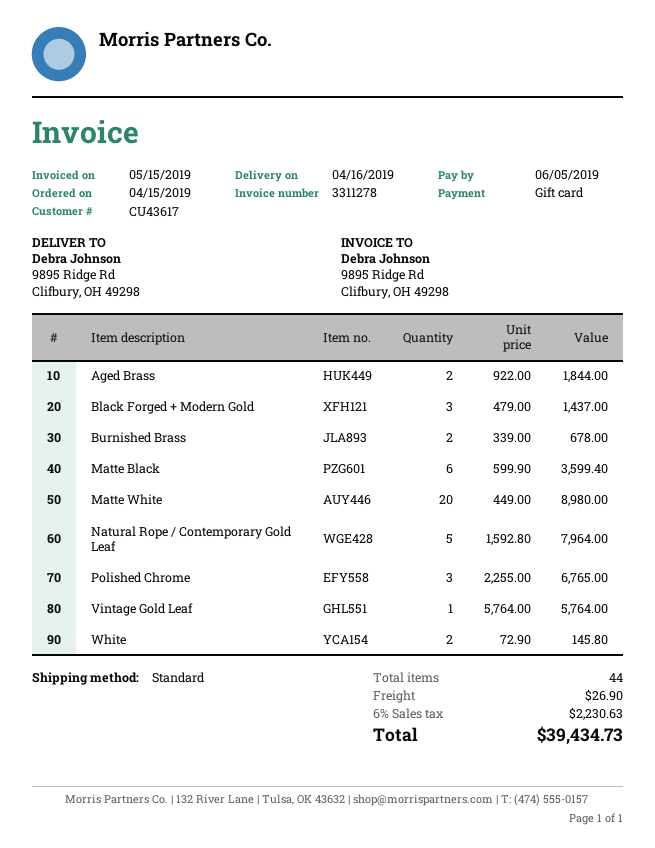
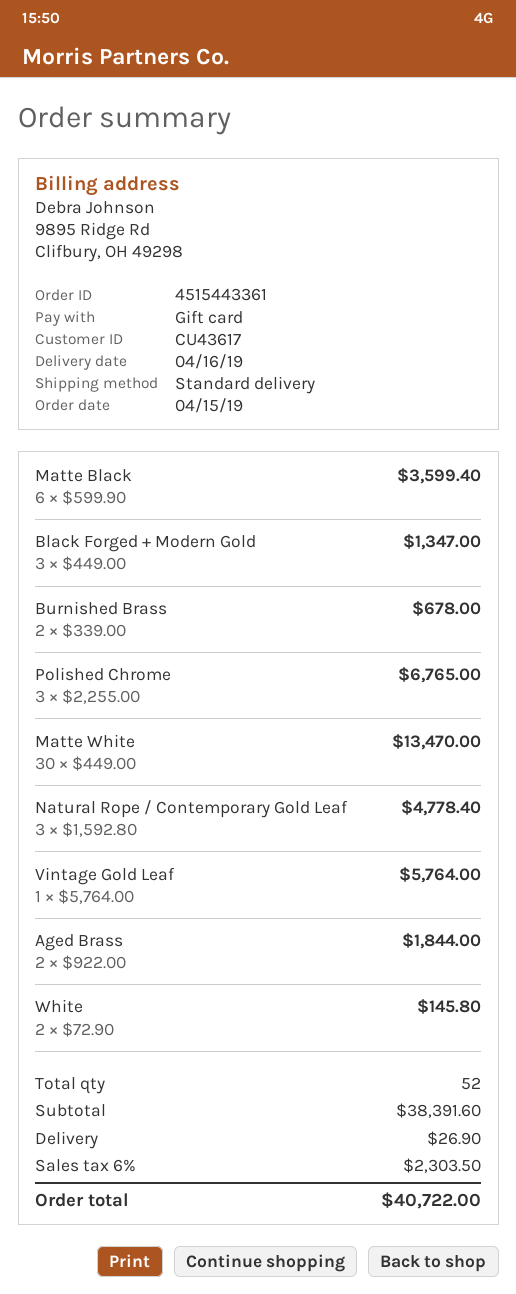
Black Forged + Modern Gold: 3 x 479.00 = 1437.00 -> 3 x 449.00 = 1347.00
Matte White: 20 x 449.00 = 8980.00 -> 30 x 449.00 = 13470.00
Natural Rope / Contemporary Gold Leaf: 5 x 1592.80 = 7964.00 -> 3 x 1592.80 = 4778.40
total quantity: 44 -> 52
tax: 6% = 2230.63 -> 6% = 2303.50
total: 39434.73 -> 40722.00

